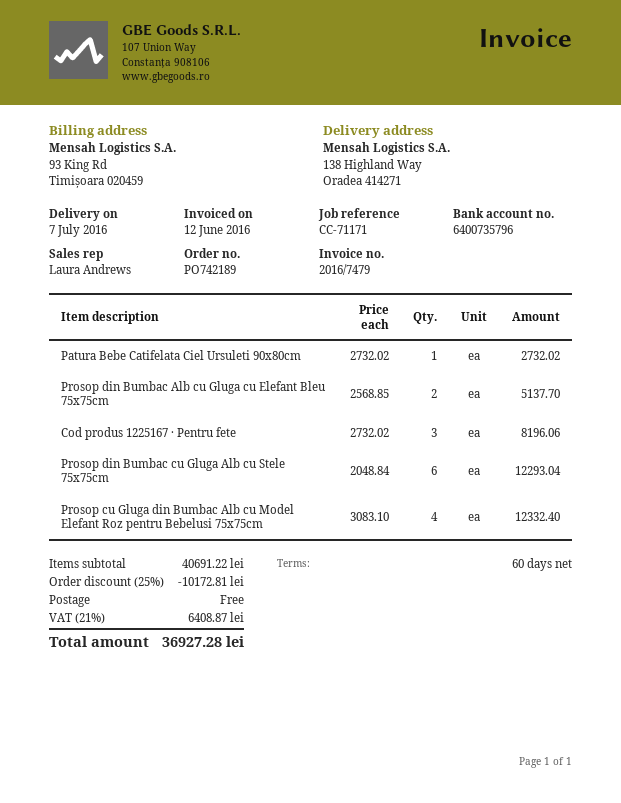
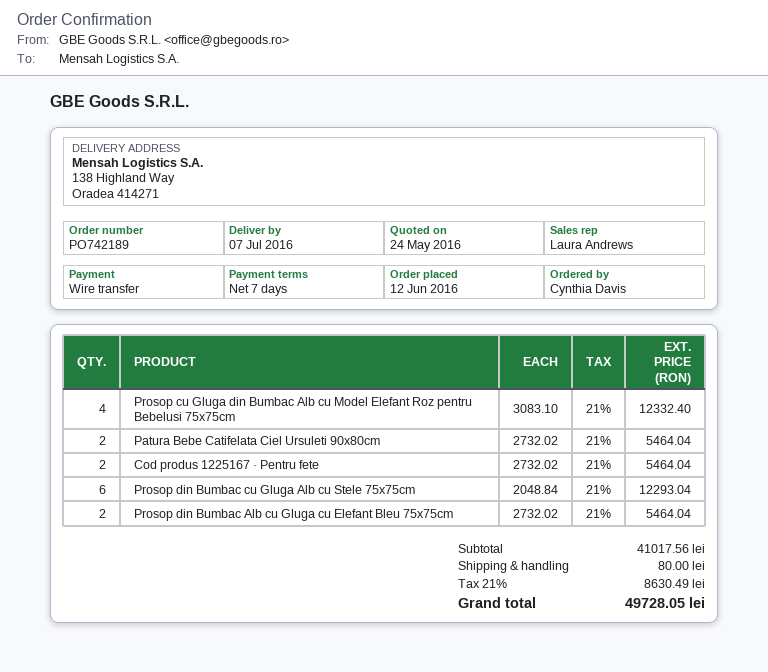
payment terms: 60 days -> 7 days
Patura Bebe Catifelata Ciel Ursuleti 90x80cm: 1 x 2732.02 = 2732.02 -> 2 x 2732.02 = 5464.04
Prosop din Bumbac Alb cu Gluga cu Elefant Bleu 75x75cm: 2 x 2568.85 = 5137.70 -> 2 x 2732.02 = 5464.04
Cod produs 1225167 · Pentru fete: 3 x 2732.02 = 8196.06 -> 2 x 2732.02 = 5464.04
subtotal: 40691.22 -> 41017.56
discount: 25% = 10172.81 -> none
shipping: 0.00 -> 80.00
tax: 21% = 6408.87 -> 21% = 8630.49
total: 36927.28 -> 49728.05

